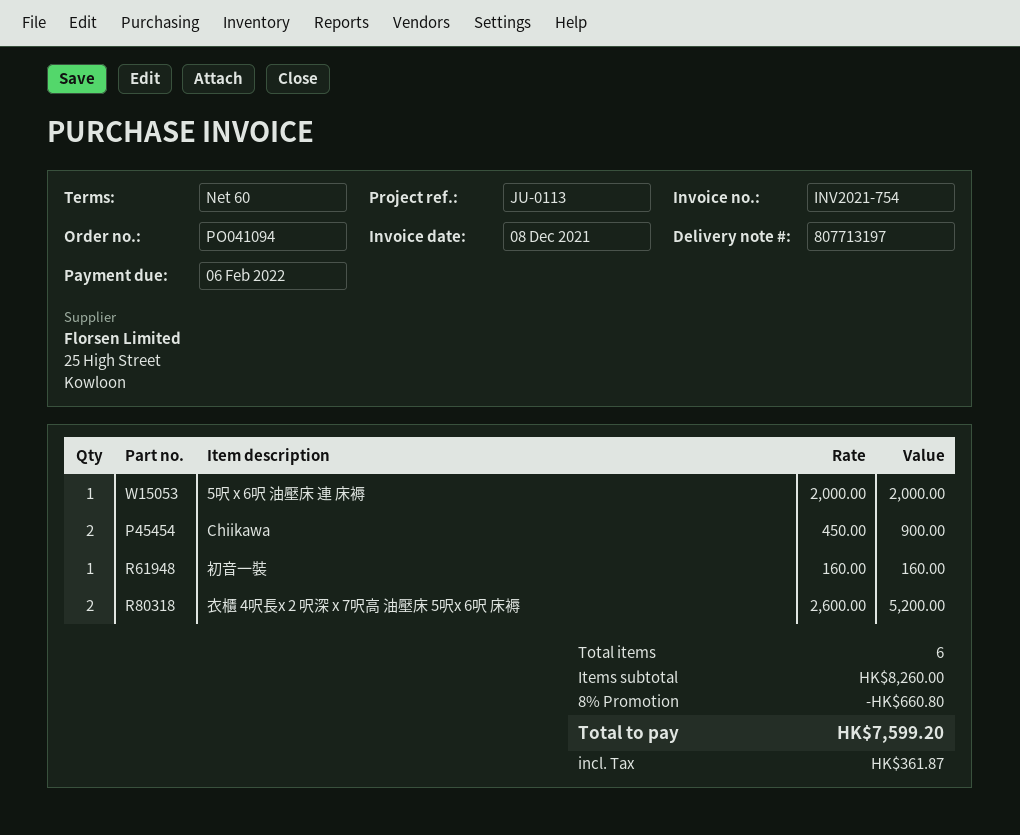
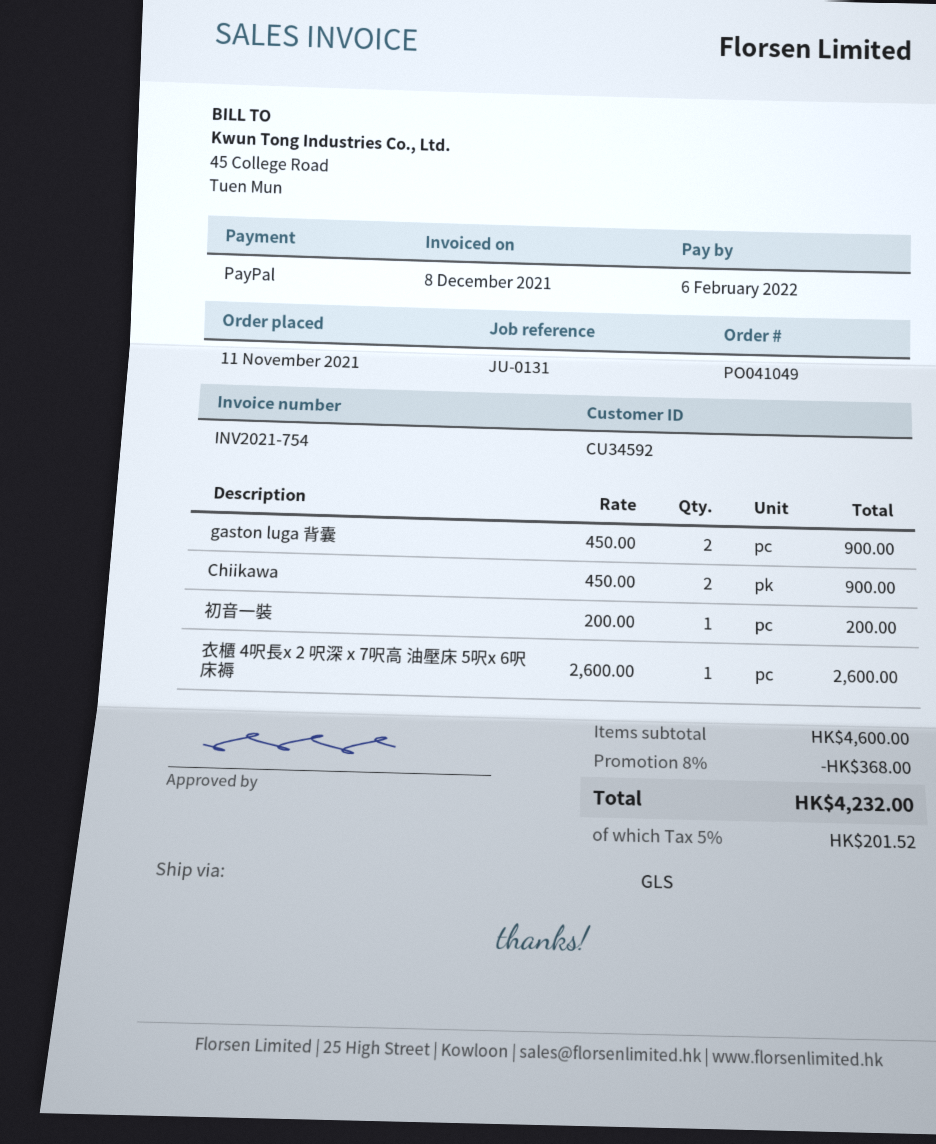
order number: PO041094 -> PO041049
reference: JU-0113 -> JU-0131
5呎 x 6呎 油壓床 連 床褥: 1 x 2000.00 = 2000.00 -> none
初音一裝: 1 x 160.00 = 160.00 -> 1 x 200.00 = 200.00
衣櫃 4呎長x 2 呎深 x 7呎高 油壓床 5呎x 6呎 床褥: 2 x 2600.00 = 5200.00 -> 1 x 2600.00 = 2600.00
gaston luga 背囊: none -> 2 x 450.00 = 900.00
subtotal: 8260.00 -> 4600.00
discount: 8% = 660.80 -> 8% = 368.00
tax: 361.87 -> 201.52
total: 7599.20 -> 4232.00

